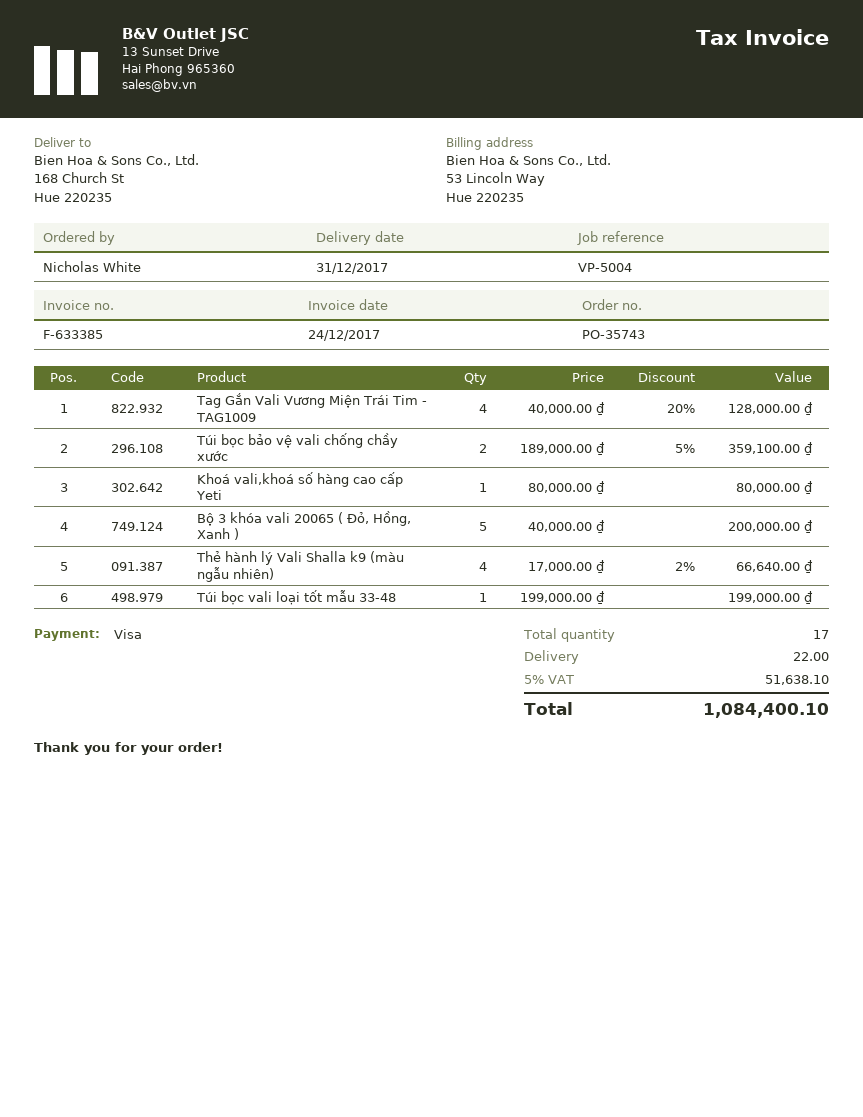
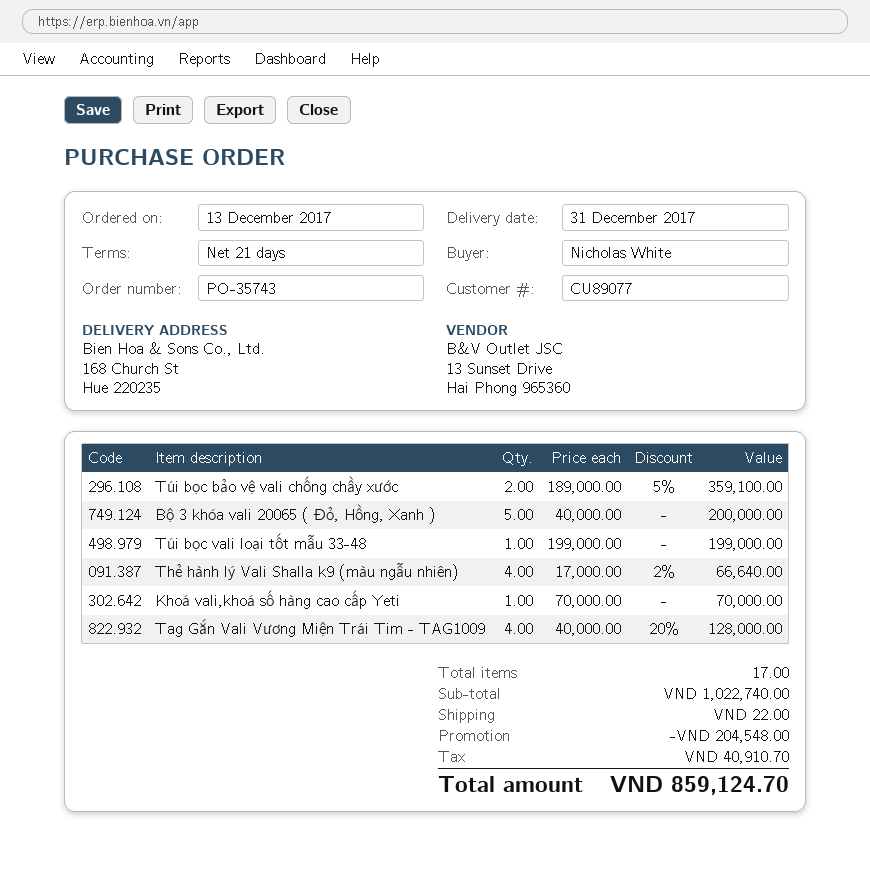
Khoá vali,khoá số hàng cao cấp Yeti: 1 x 80000.00 = 80000.00 -> 1 x 70000.00 = 70000.00
discount: none -> 204548.00
tax: 51638.10 -> 40910.70
total: 1084400.10 -> 859124.70

